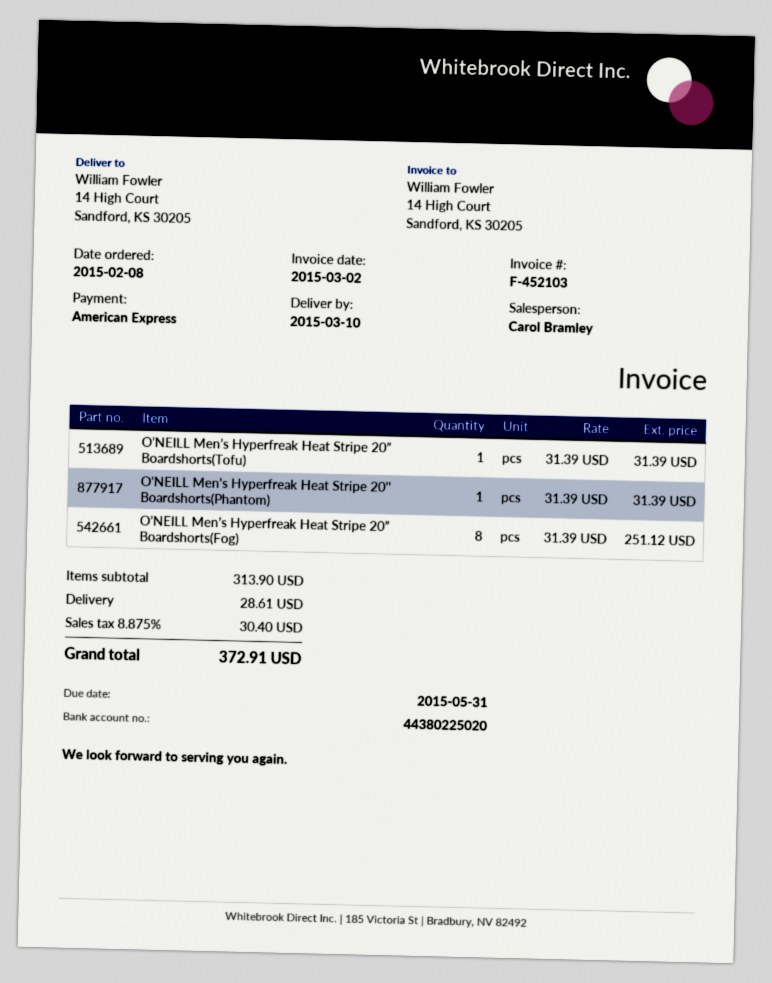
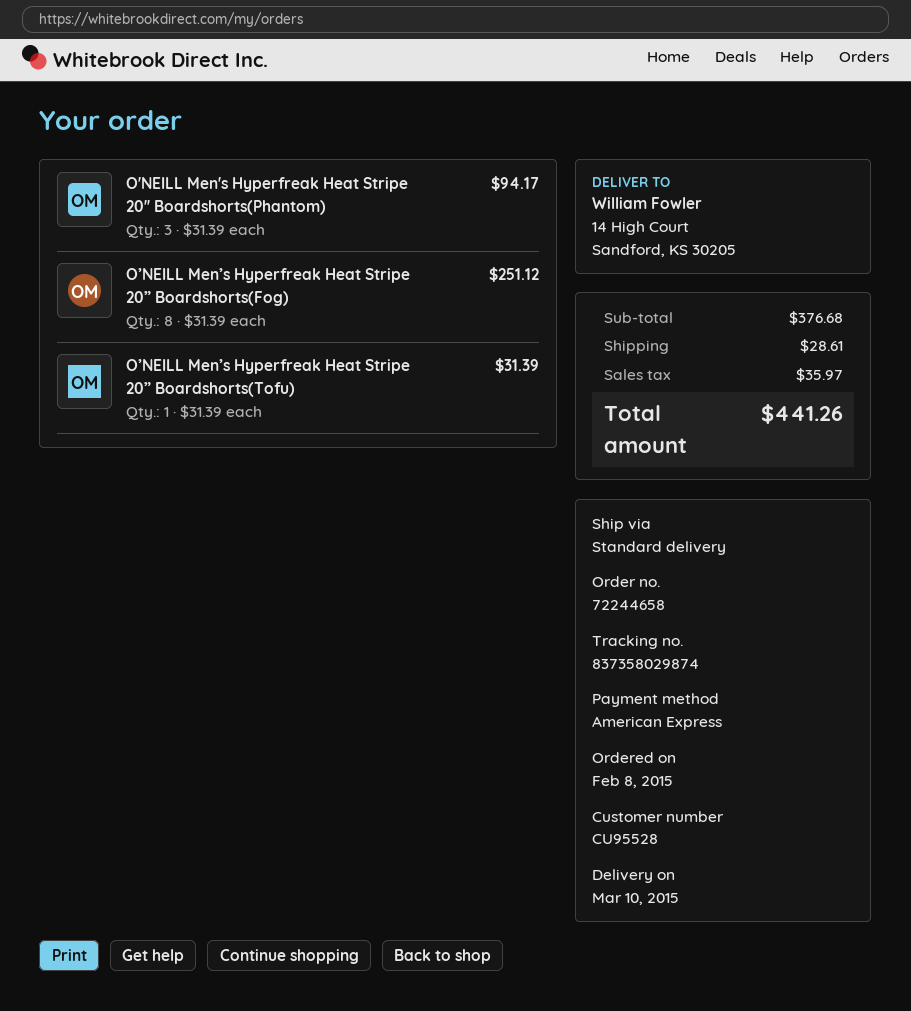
O'NEILL Men's Hyperfreak Heat Stripe 20'' Boardshorts(Phantom): 1 x 31.39 = 31.39 -> 3 x 31.39 = 94.17
subtotal: 313.90 -> 376.68
tax: 30.40 -> 35.97
total: 372.91 -> 441.26

